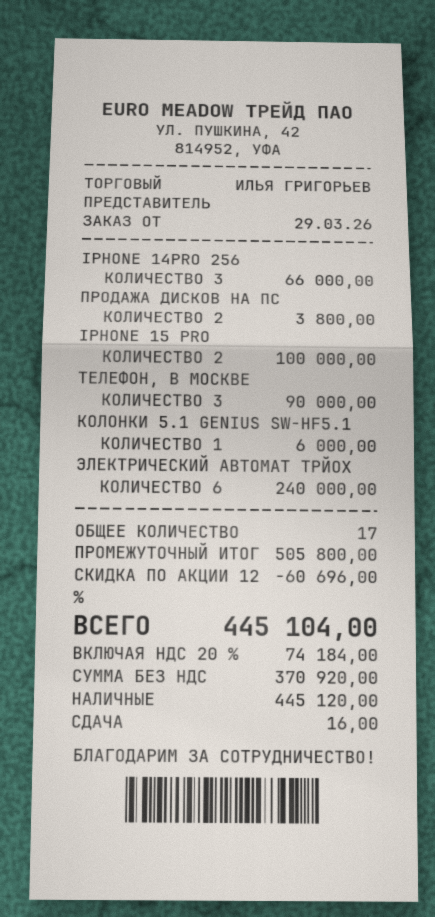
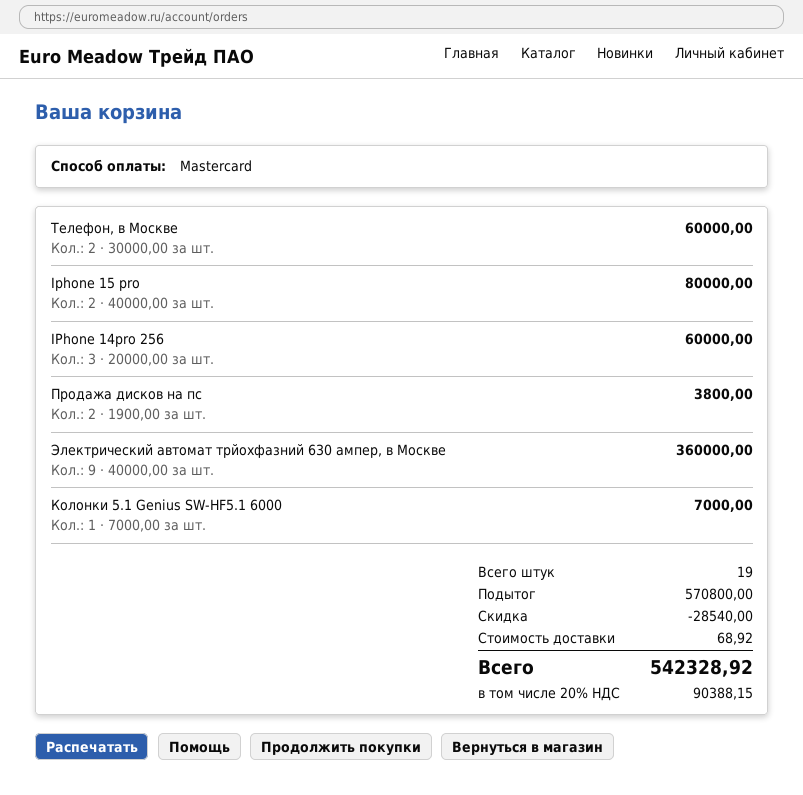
payment method: cash -> Mastercard
IPHONE 14PRO 256: 3 for 66000.00 -> 3 for 60000.00
IPHONE 15 PRO: 2 for 100000.00 -> 2 for 80000.00
ТЕЛЕФОН, В МОСКВЕ: 3 for 90000.00 -> 2 for 60000.00
КОЛОНКИ 5.1 GENIUS SW-HF5.1: 1 for 6000.00 -> 1 for 7000.00
ЭЛЕКТРИЧЕСКИЙ АВТОМАТ ТРЙОХ: 6 for 240000.00 -> 9 for 360000.00
total quantity: 17 -> 19
subtotal: 505800.00 -> 570800.00
discount: 60696.00 -> 28540.00
shipping: none -> 68.92
tax: 20% = 74184.00 -> 20% = 90388.15
total: 445104.00 -> 542328.92

